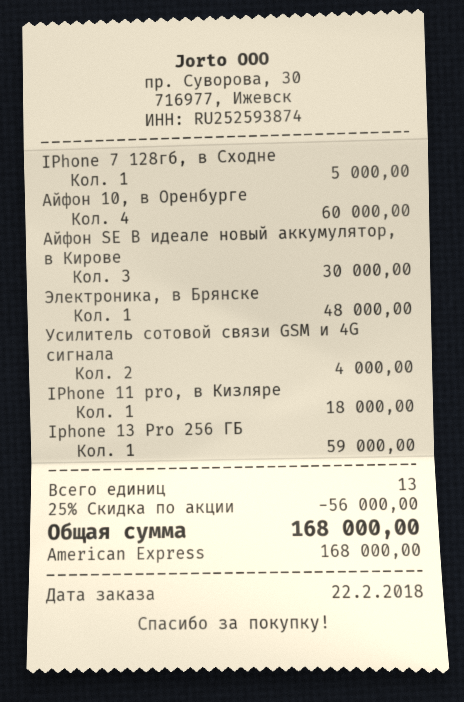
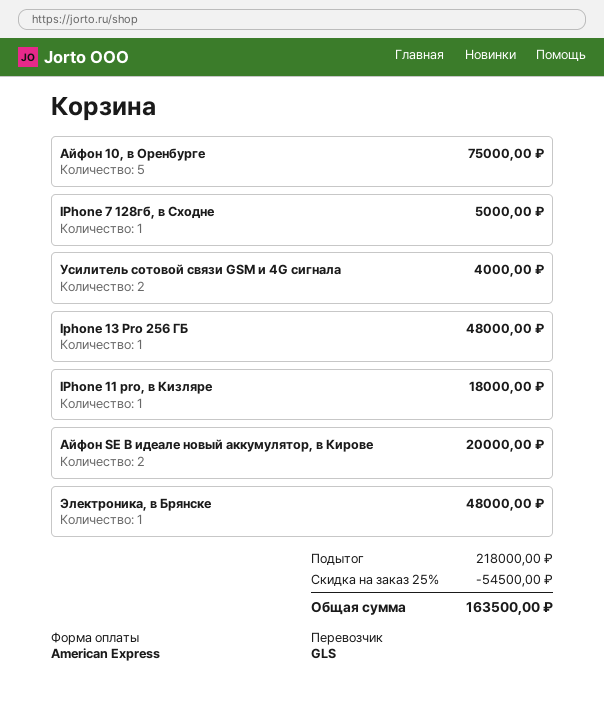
Айфон 10, в Оренбурге: 4 for 60000.00 -> 5 for 75000.00
Айфон SE В идеале новый аккумулятор, в Кирове: 3 for 30000.00 -> 2 for 20000.00
Iphone 13 Pro 256 ГБ: 1 for 59000.00 -> 1 for 48000.00
discount: 25% = 56000.00 -> 25% = 54500.00
total: 168000.00 -> 163500.00

